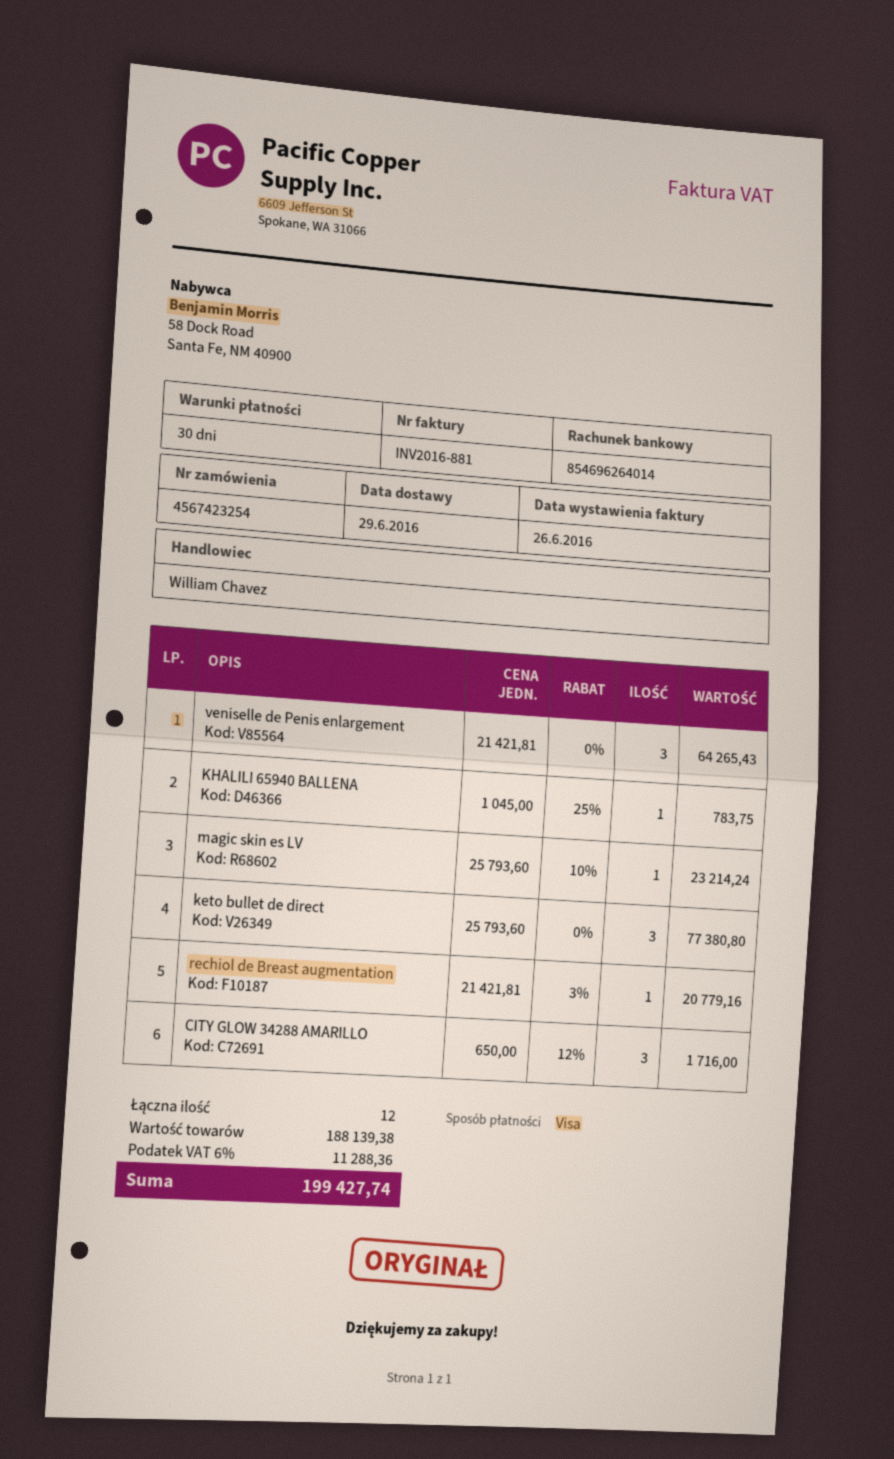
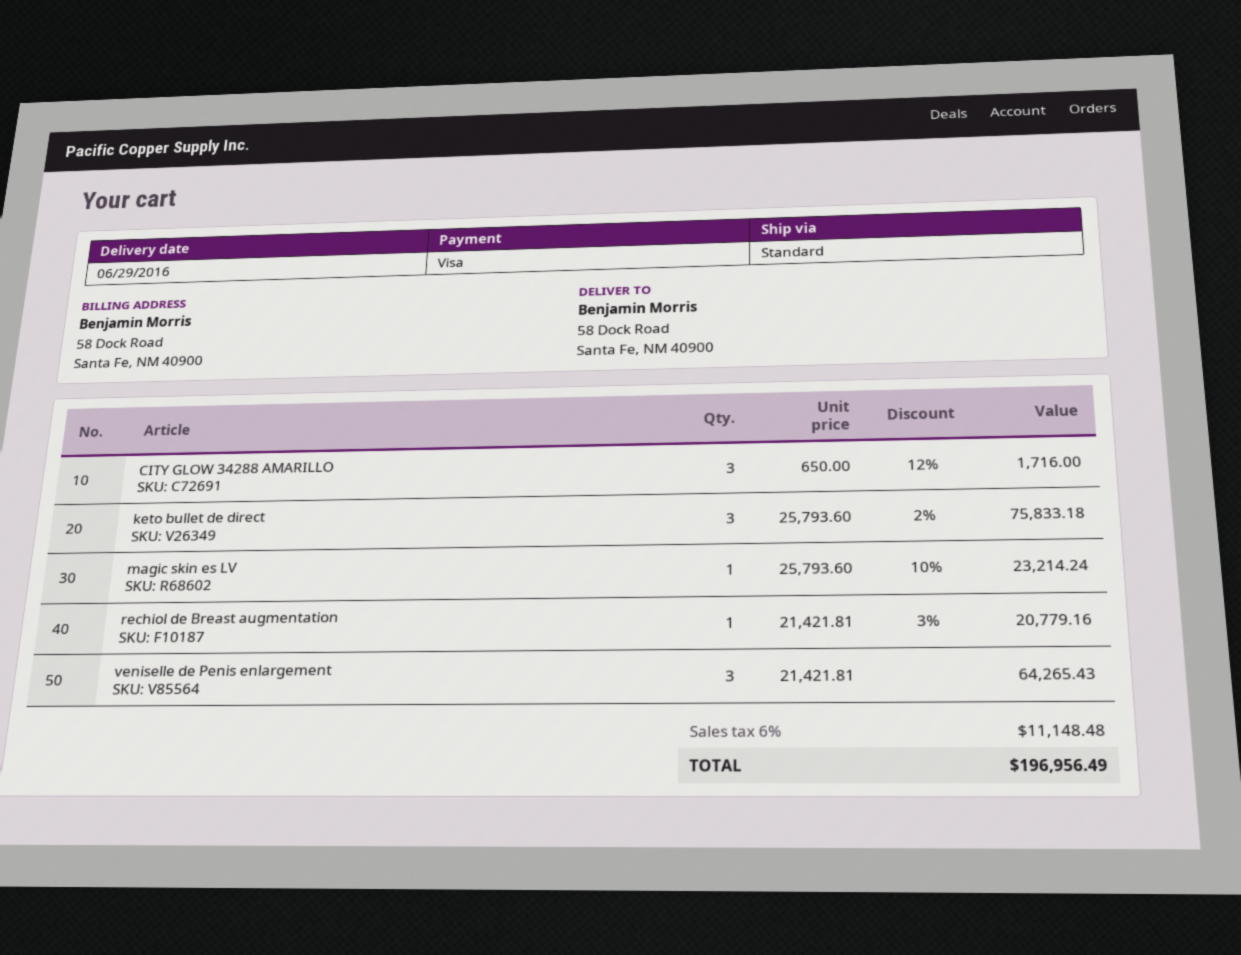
KHALILI 65940 BALLENA: 1 x 1045.00 - 25% = 783.75 -> none
keto bullet de direct: 3 x 25793.60 = 77380.80 -> 3 x 25793.60 - 2% = 75833.18
tax: 6% = 11288.36 -> 6% = 11148.48
total: 199427.74 -> 196956.49

